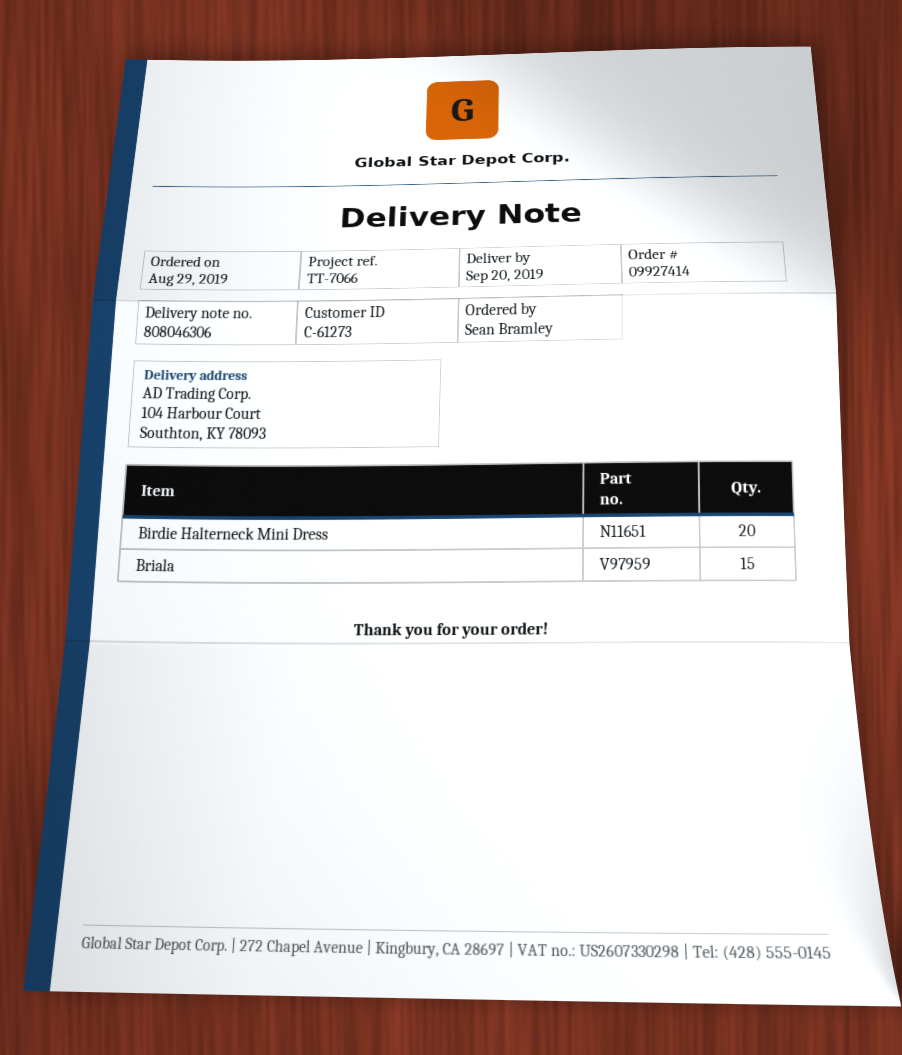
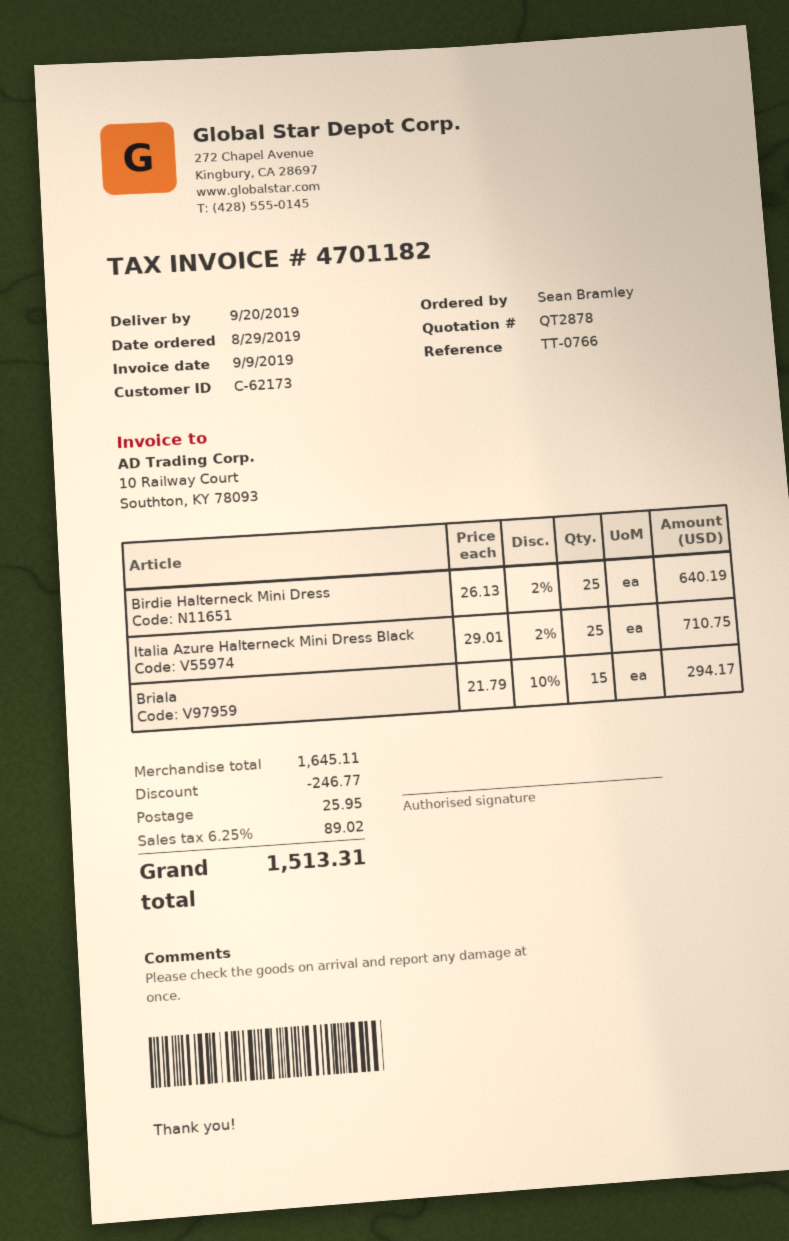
customer number: C-61273 -> C-62173
reference: TT-7066 -> TT-0766
Birdie Halterneck Mini Dress: 20 -> 25
Italia Azure Halterneck Mini Dress Black: none -> 25

